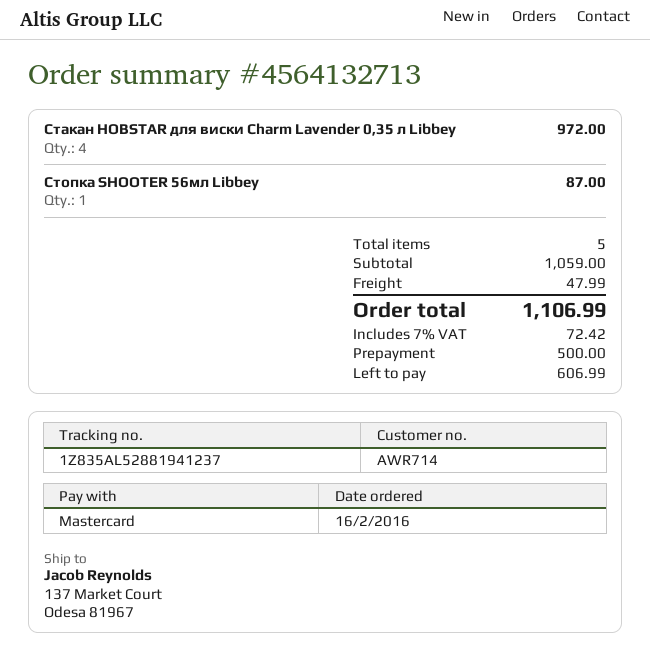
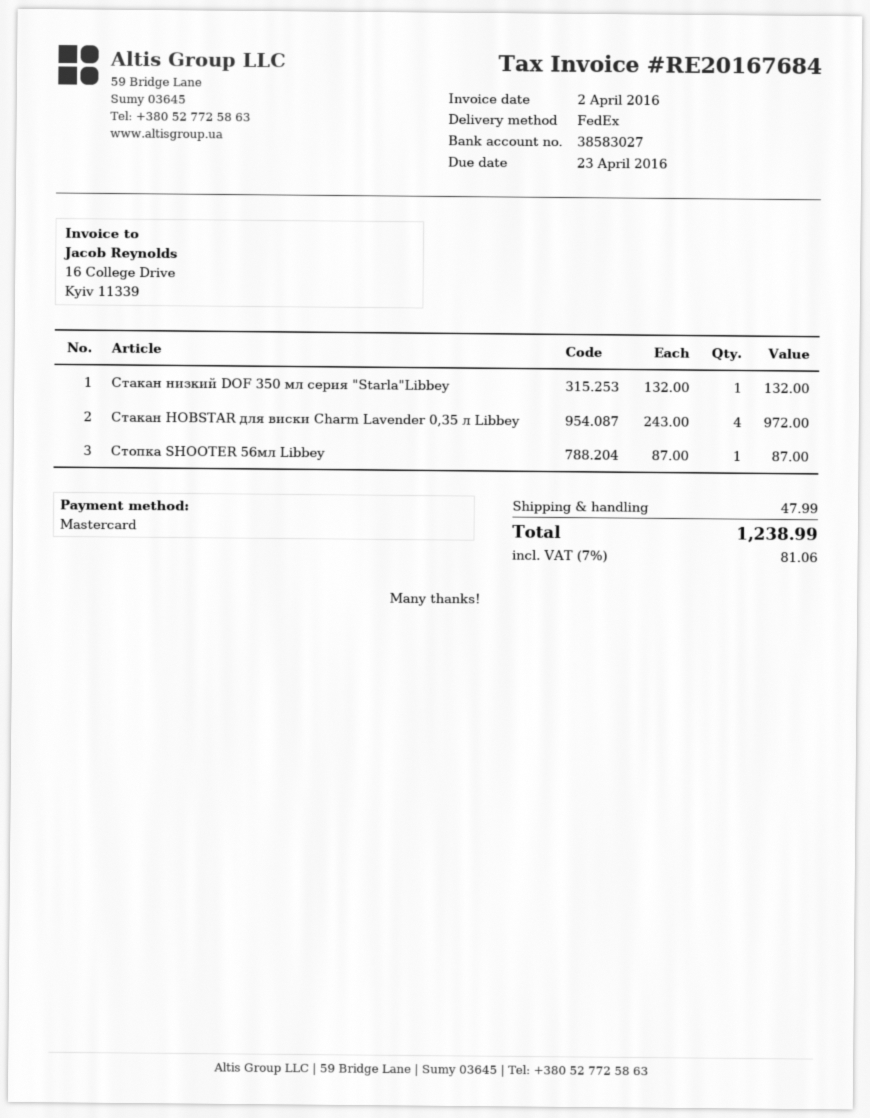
Стакан низкий DOF 350 мл серия "Starla"Libbey: none -> 1 for 132.00
tax: 7% = 72.42 -> 7% = 81.06
total: 1106.99 -> 1238.99

